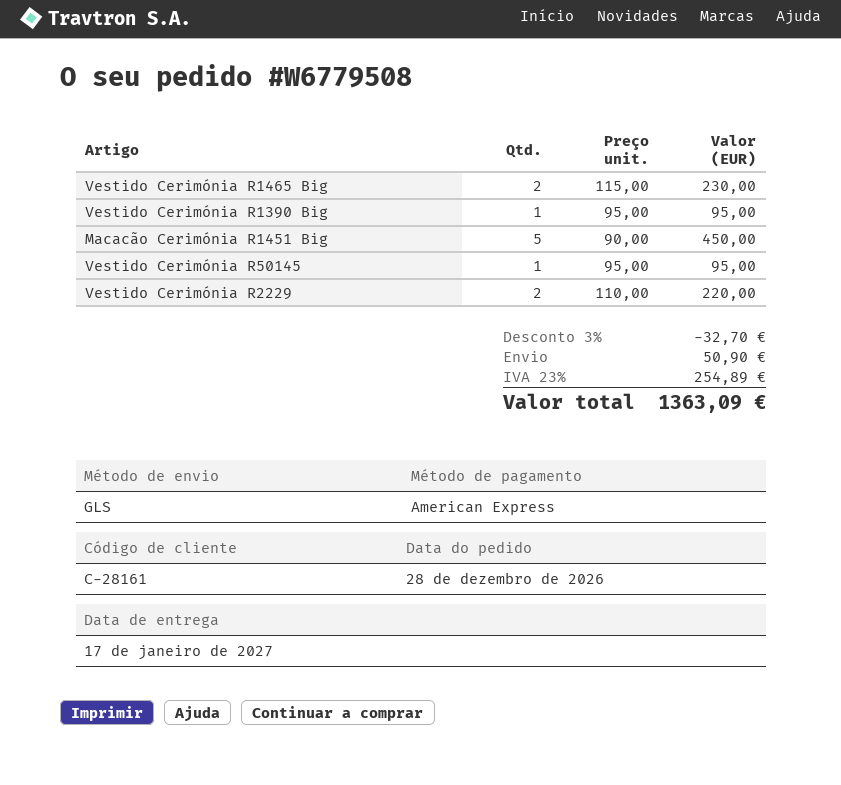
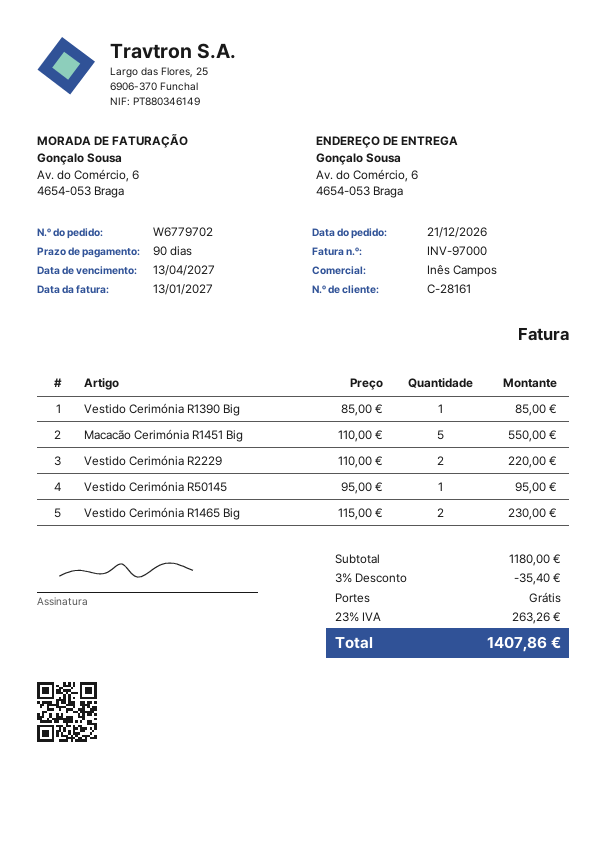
order number: W6779508 -> W6779702
order date: 2026-12-28 -> 2026-12-21
Vestido Cerimónia R1390 Big: 1 x 95.00 = 95.00 -> 1 x 85.00 = 85.00
Macacão Cerimónia R1451 Big: 5 x 90.00 = 450.00 -> 5 x 110.00 = 550.00
discount: 3% = 32.70 -> 3% = 35.40
shipping: 50.90 -> 0.00
tax: 23% = 254.89 -> 23% = 263.26
total: 1363.09 -> 1407.86

